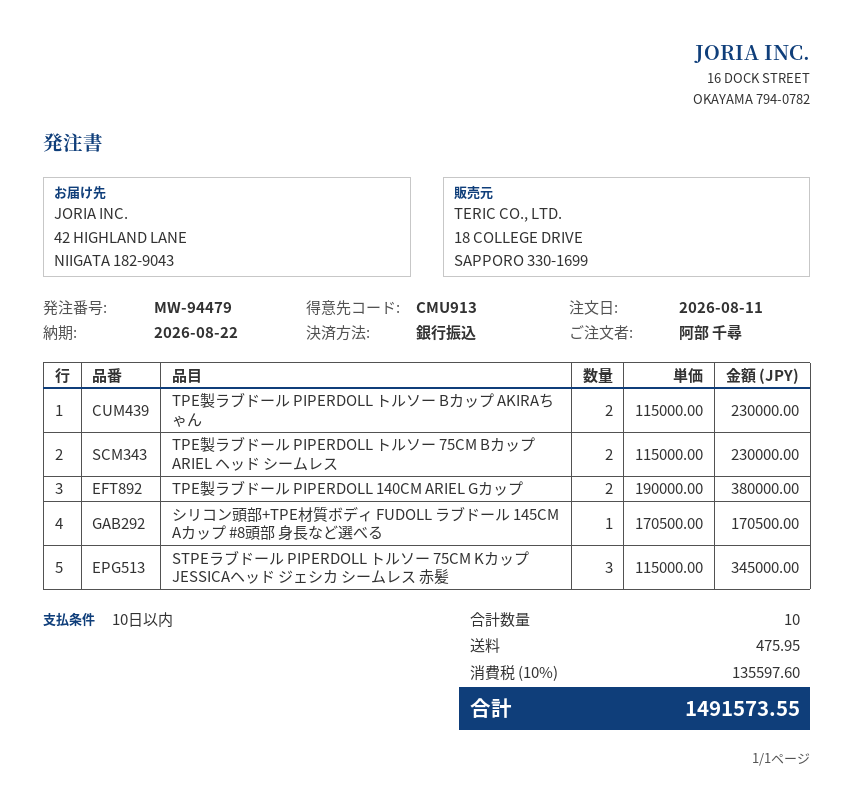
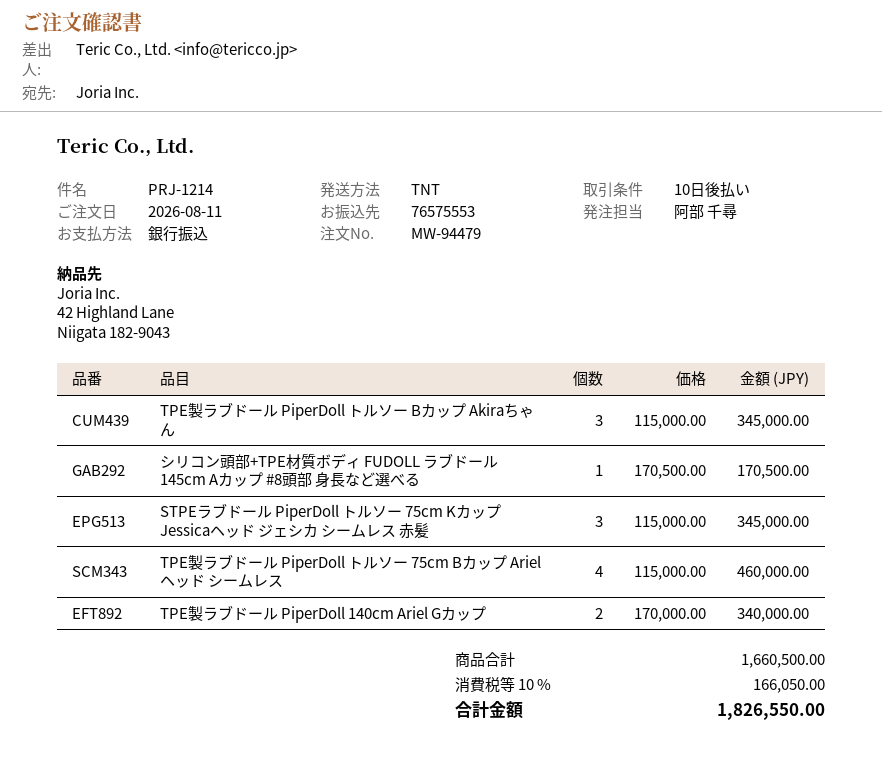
TPE製ラブドール PIPERDOLL トルソー Bカップ AKIRAちゃん: 2 x 115000.00 = 230000.00 -> 3 x 115000.00 = 345000.00
TPE製ラブドール PIPERDOLL トルソー 75CM Bカップ ARIEL ヘッド シームレス: 2 x 115000.00 = 230000.00 -> 4 x 115000.00 = 460000.00
TPE製ラブドール PIPERDOLL 140CM ARIEL Gカップ: 2 x 190000.00 = 380000.00 -> 2 x 170000.00 = 340000.00
shipping: 475.95 -> none
tax: 10% = 135597.60 -> 10% = 166050.00
total: 1491573.55 -> 1826550.00

